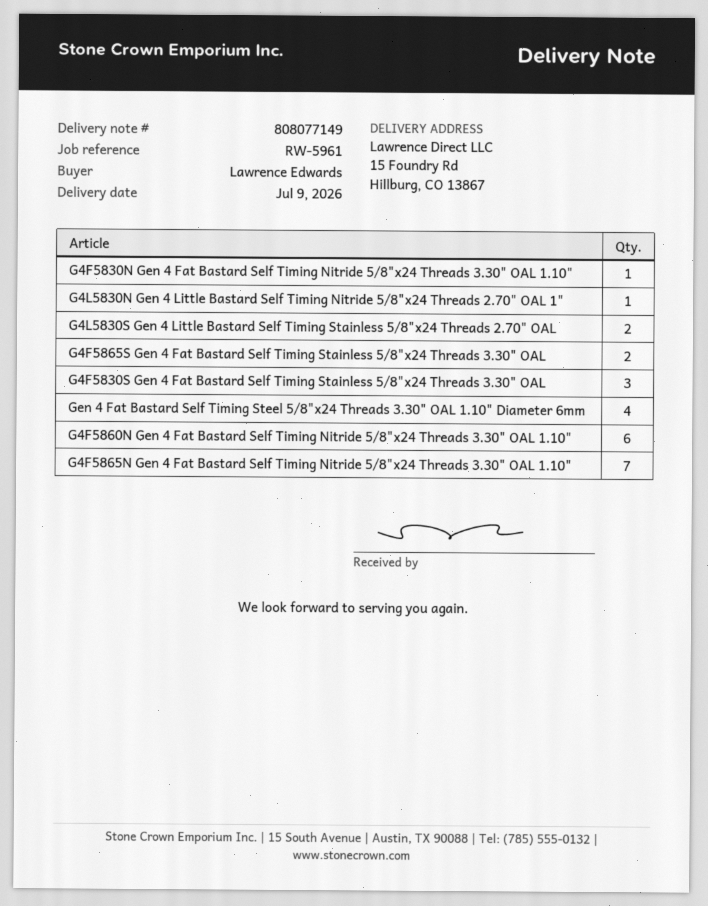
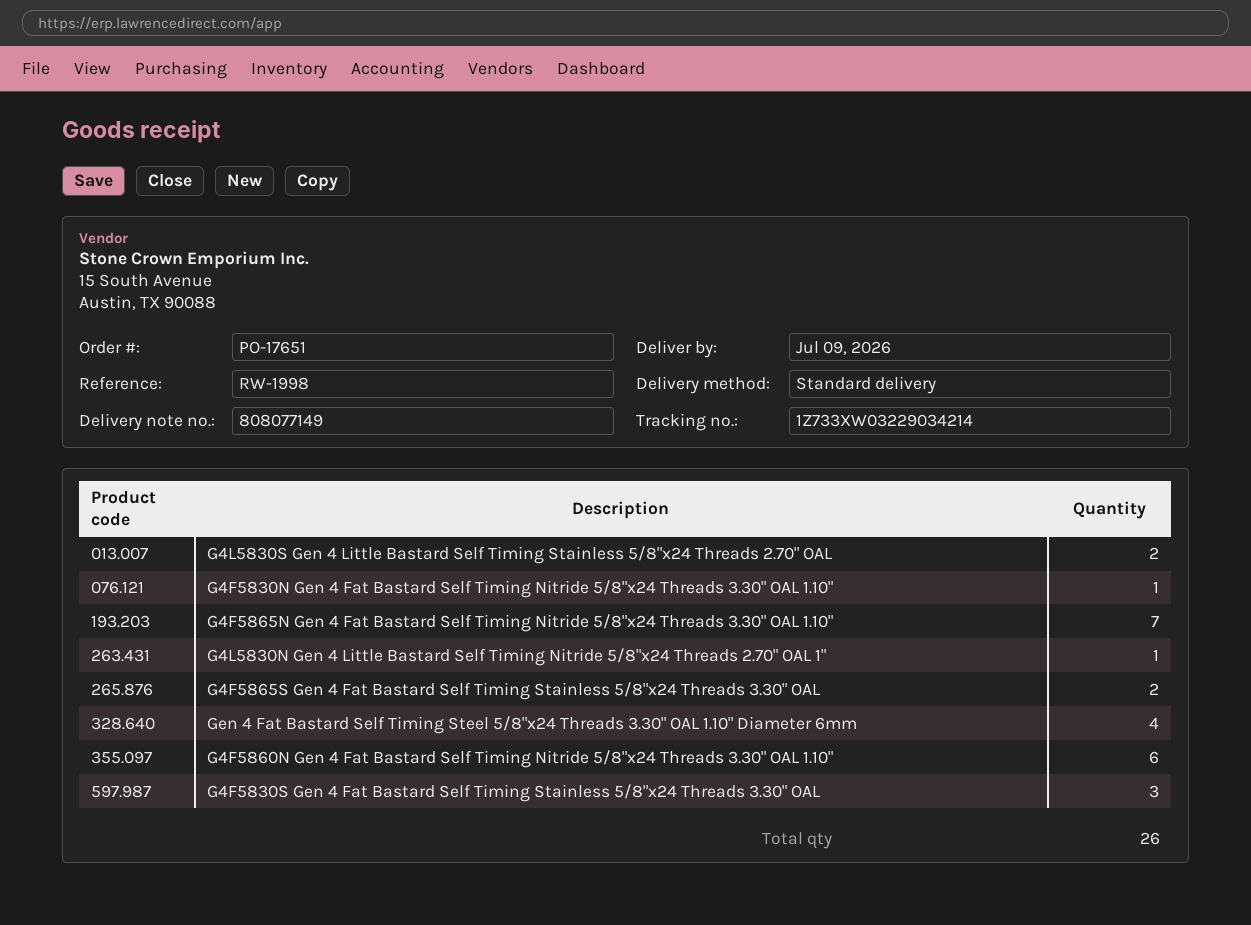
reference: RW-5961 -> RW-1998

